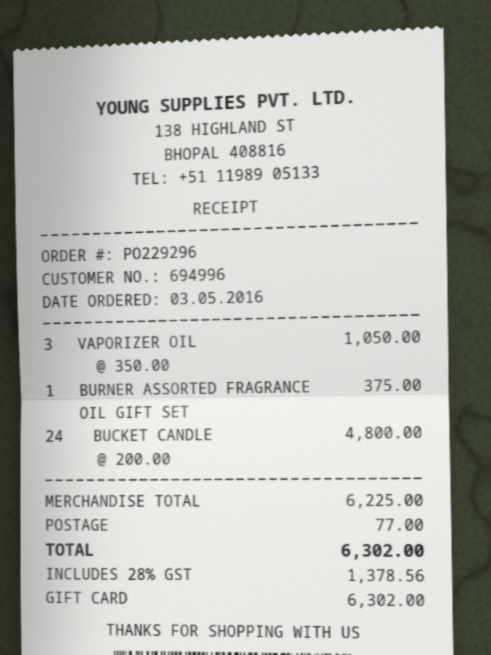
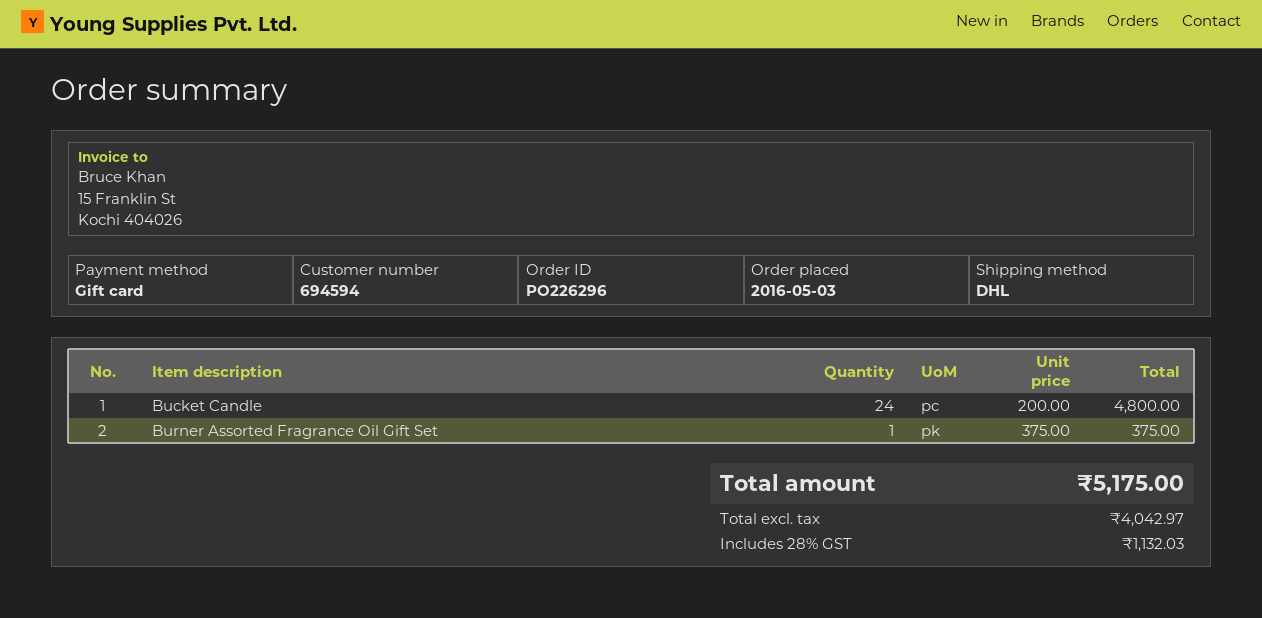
order number: PO229296 -> PO226296
customer number: 694996 -> 694594
VAPORIZER OIL: 3 x 350.00 = 1050.00 -> none
shipping: 77.00 -> none
tax: 28% = 1378.56 -> 28% = 1132.03
total: 6302.00 -> 5175.00

